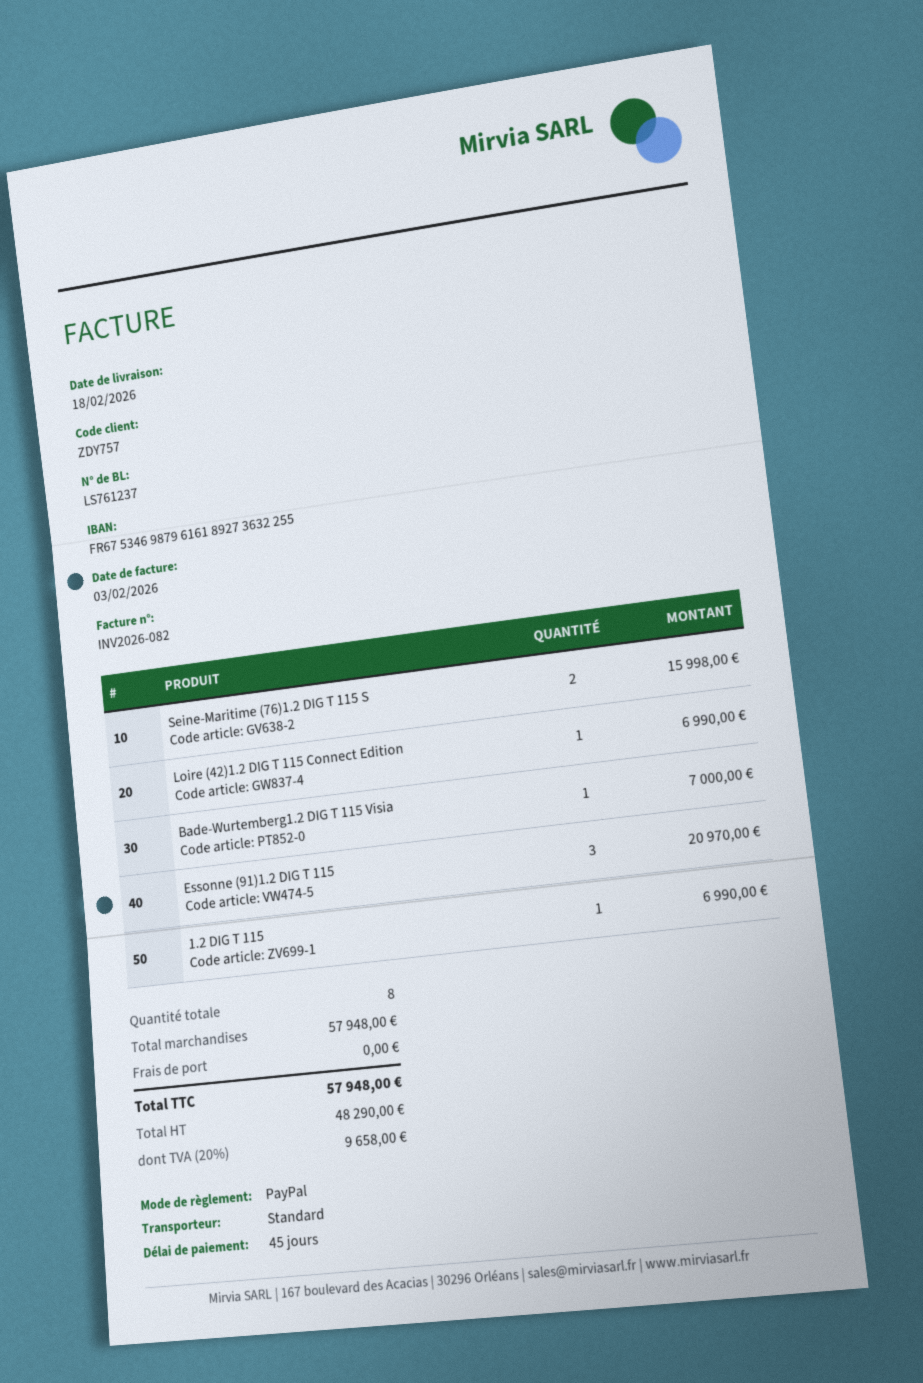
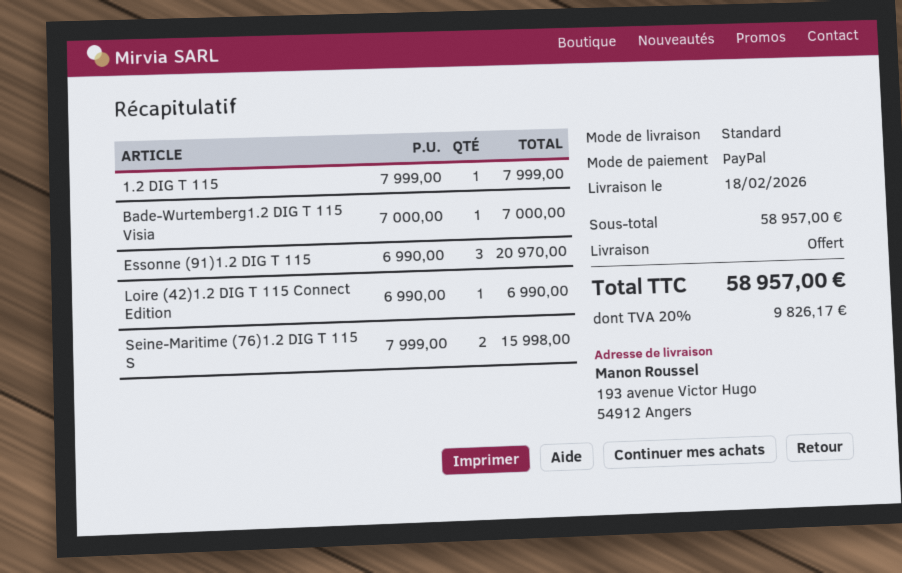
1.2 DIG T 115: 1 for 6990.00 -> 1 for 7999.00
subtotal: 57948.00 -> 58957.00
tax: 20% = 9658.00 -> 20% = 9826.17
total: 57948.00 -> 58957.00

